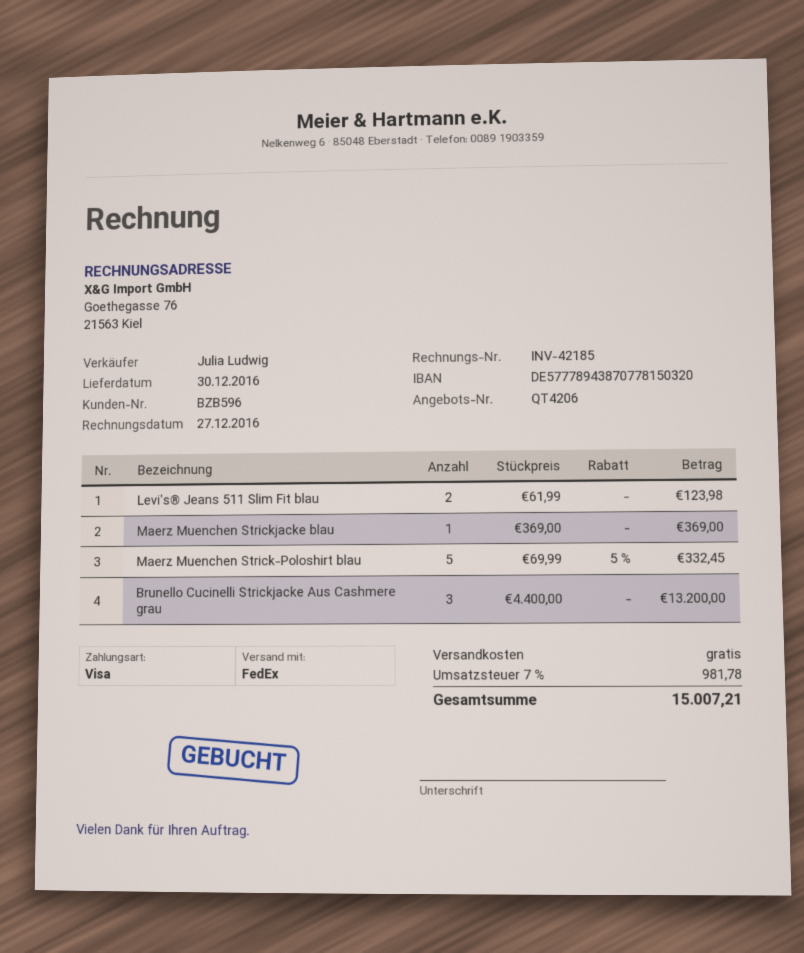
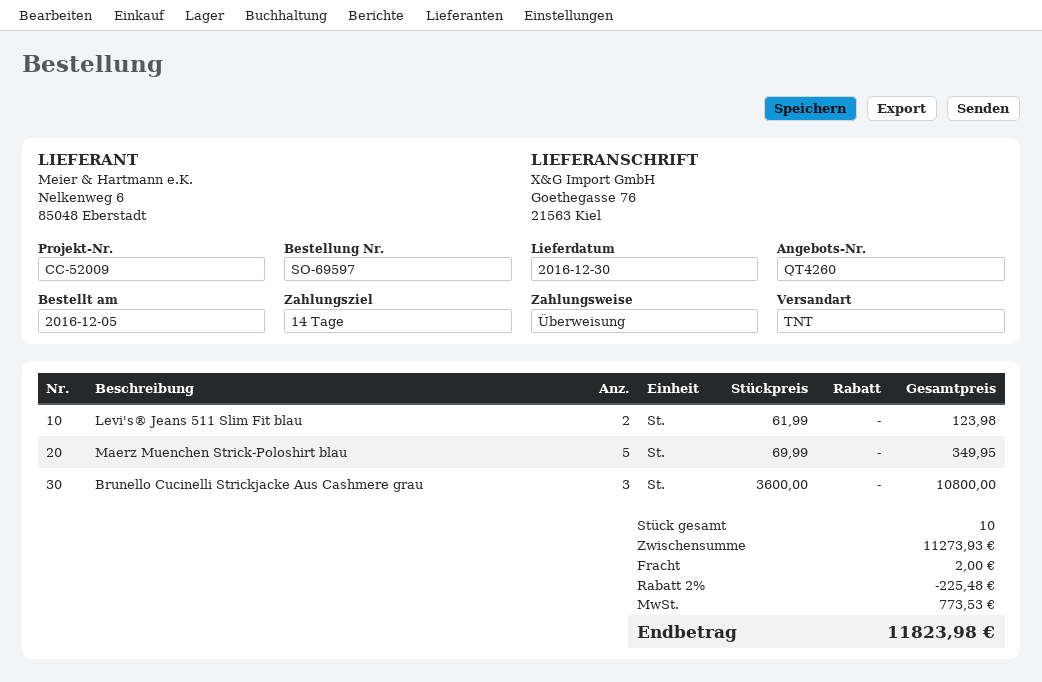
quote number: QT4206 -> QT4260
payment method: Visa -> bank transfer
shipping method: FedEx -> TNT
Maerz Muenchen Strickjacke blau: 1 x 369.00 = 369.00 -> none
Maerz Muenchen Strick-Poloshirt blau: 5 x 69.99 - 5% = 332.45 -> 5 x 69.99 = 349.95
Brunello Cucinelli Strickjacke Aus Cashmere grau: 3 x 4400.00 = 13200.00 -> 3 x 3600.00 = 10800.00
discount: none -> 2% = 225.48
shipping: 0.00 -> 2.00
tax: 981.78 -> 773.53
total: 15007.21 -> 11823.98

